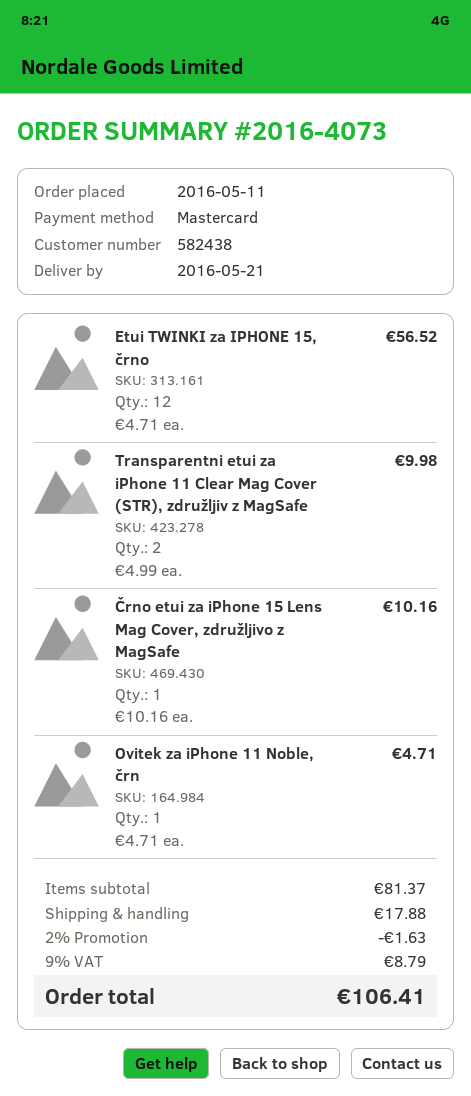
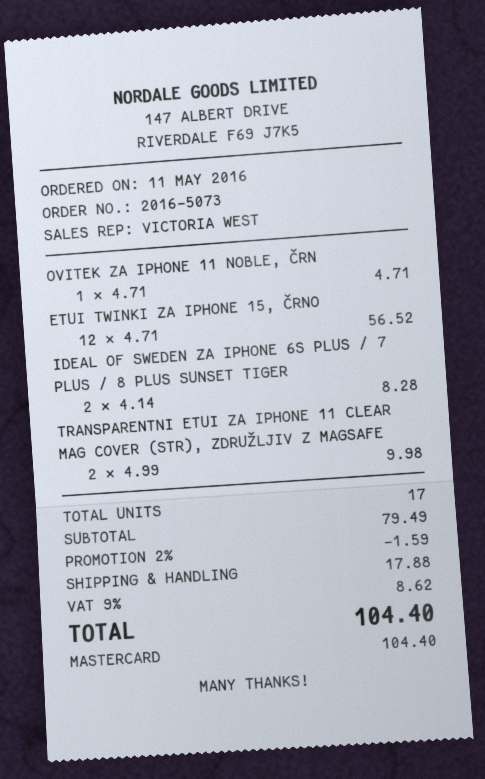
order number: 2016-4073 -> 2016-5073
Črno etui za iPhone 15 Lens Mag Cover, združljivo z MagSafe: 1 x 10.16 = 10.16 -> none
IDEAL OF SWEDEN ZA IPHONE 6S PLUS / 7 PLUS / 8 PLUS SUNSET TIGER: none -> 2 x 4.14 = 8.28
subtotal: 81.37 -> 79.49
discount: 2% = 1.63 -> 2% = 1.59
tax: 9% = 8.79 -> 9% = 8.62
total: 106.41 -> 104.40

